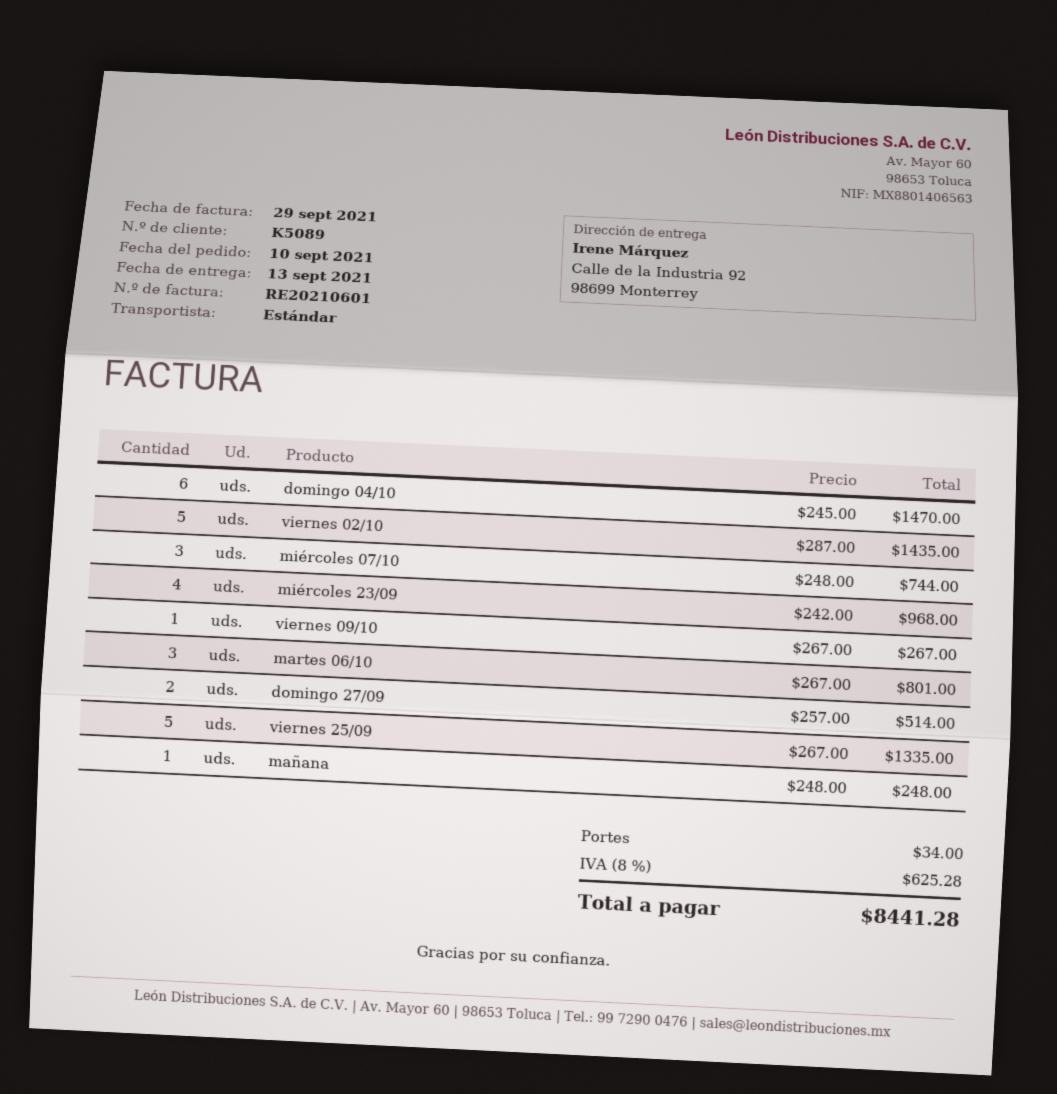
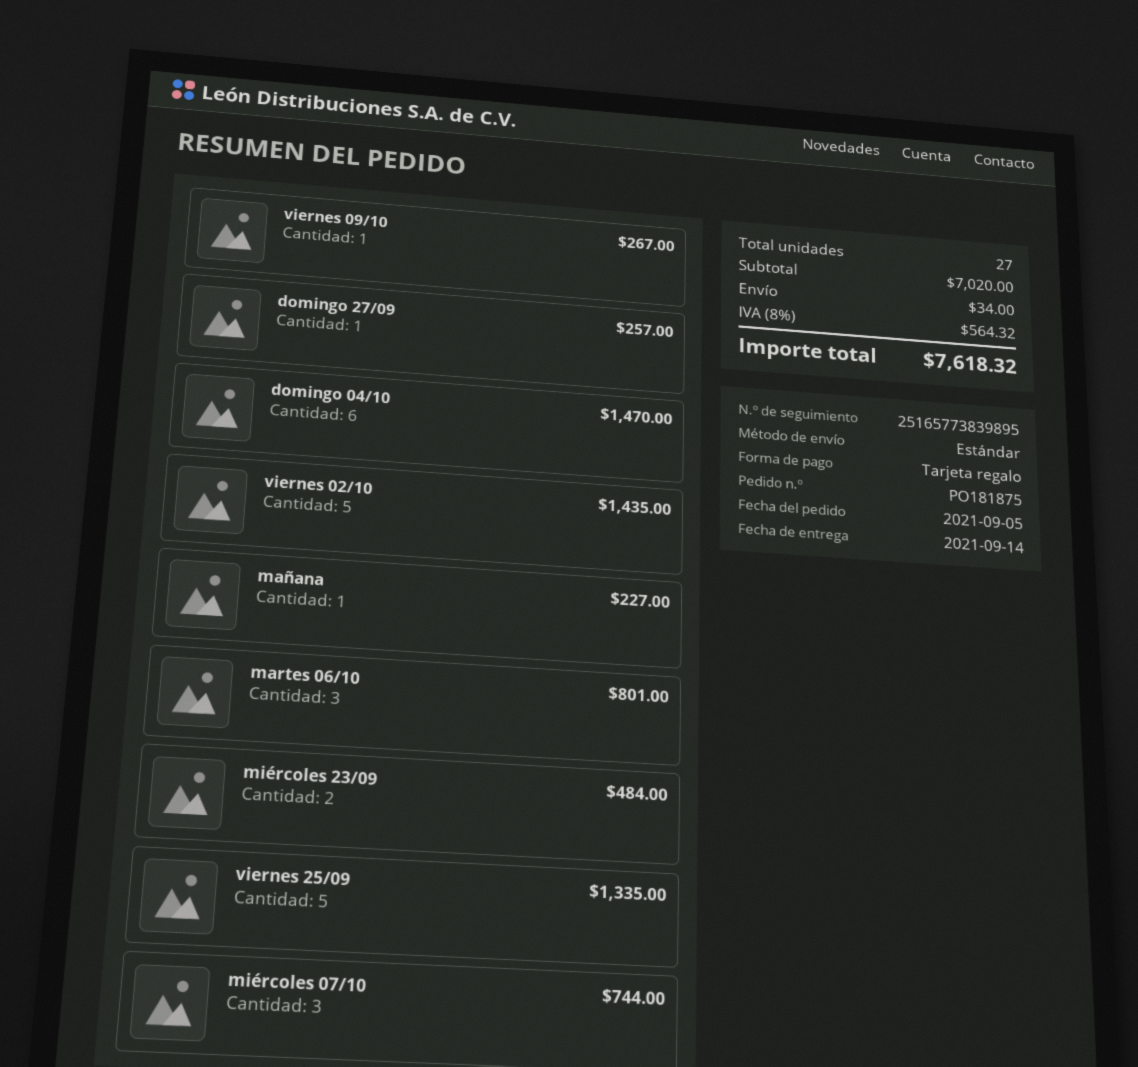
order date: 2021-09-10 -> 2021-09-05
delivery date: 2021-09-13 -> 2021-09-14
miércoles 23/09: 4 for 968.00 -> 2 for 484.00
domingo 27/09: 2 for 514.00 -> 1 for 257.00
mañana: 1 for 248.00 -> 1 for 227.00
tax: 8% = 625.28 -> 8% = 564.32
total: 8441.28 -> 7618.32

